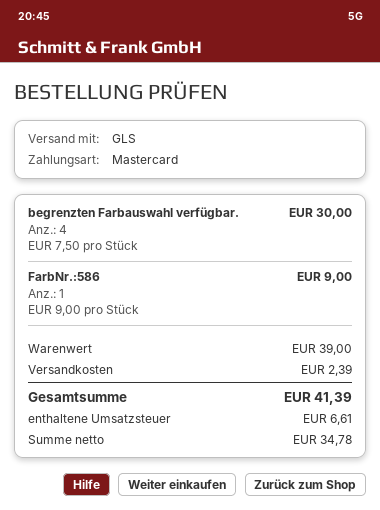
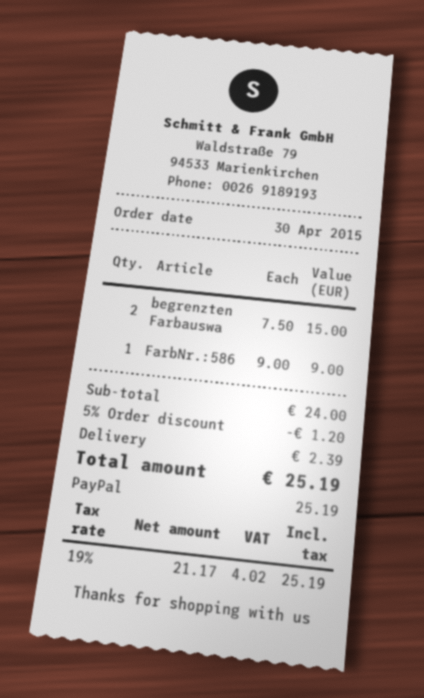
payment method: Mastercard -> PayPal
begrenzten Farbauswahl verfügbar.: 4 x 7.50 = 30.00 -> 2 x 7.50 = 15.00
subtotal: 39.00 -> 24.00
discount: none -> 5% = 1.20
net: 34.78 -> 21.17
tax: 6.61 -> 4.02
total: 41.39 -> 25.19

